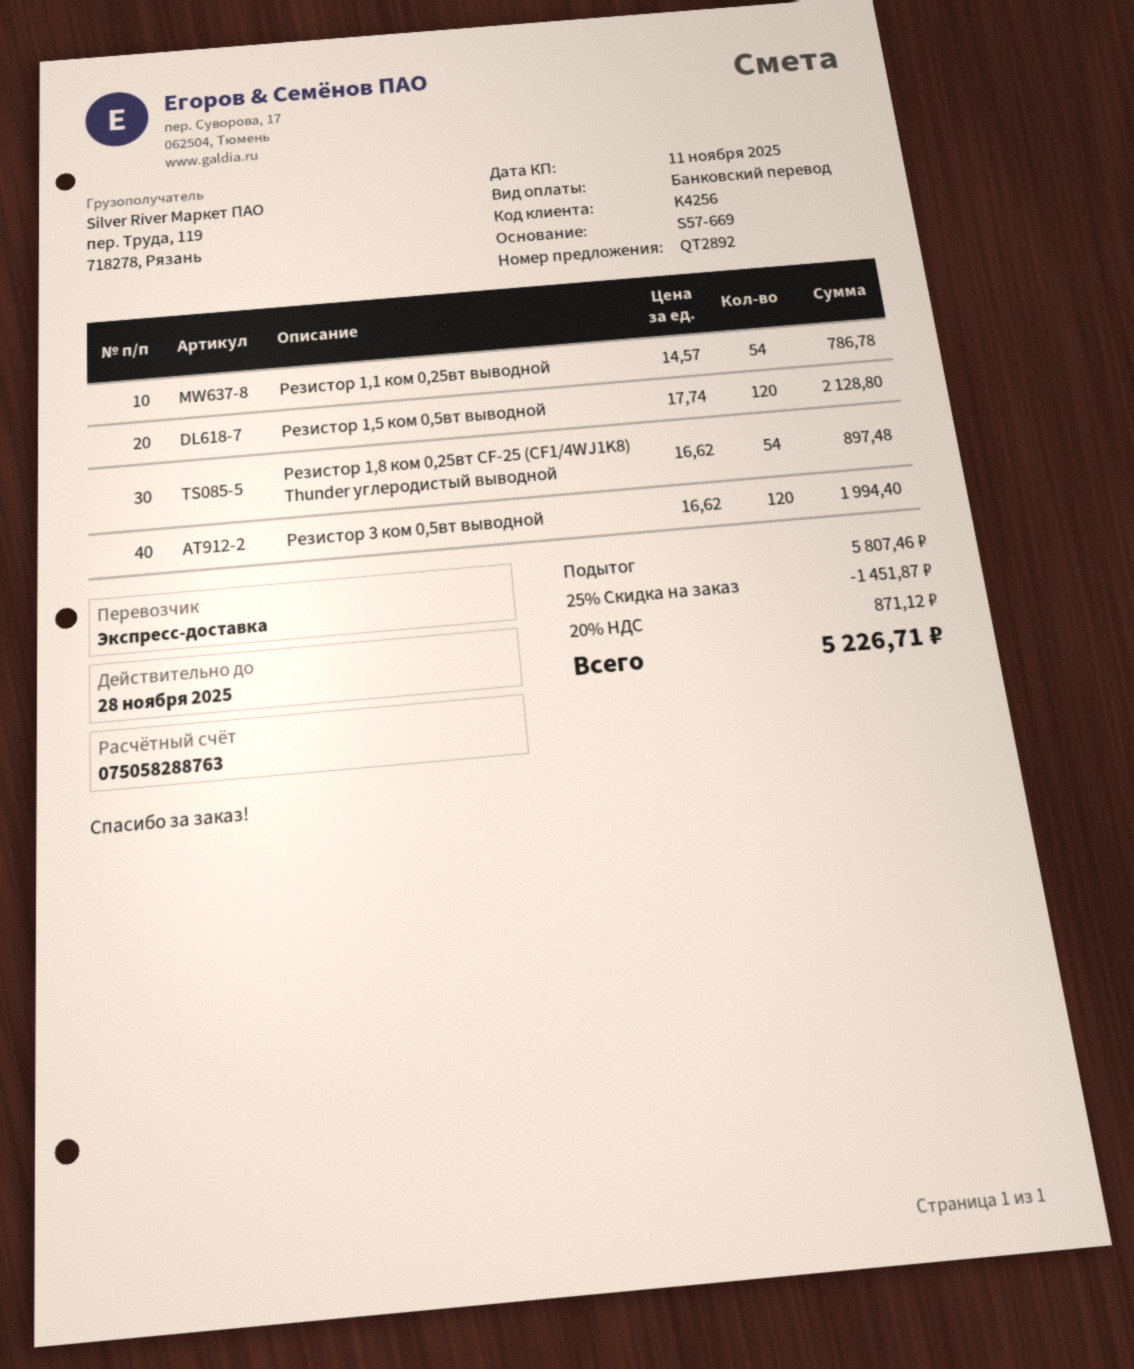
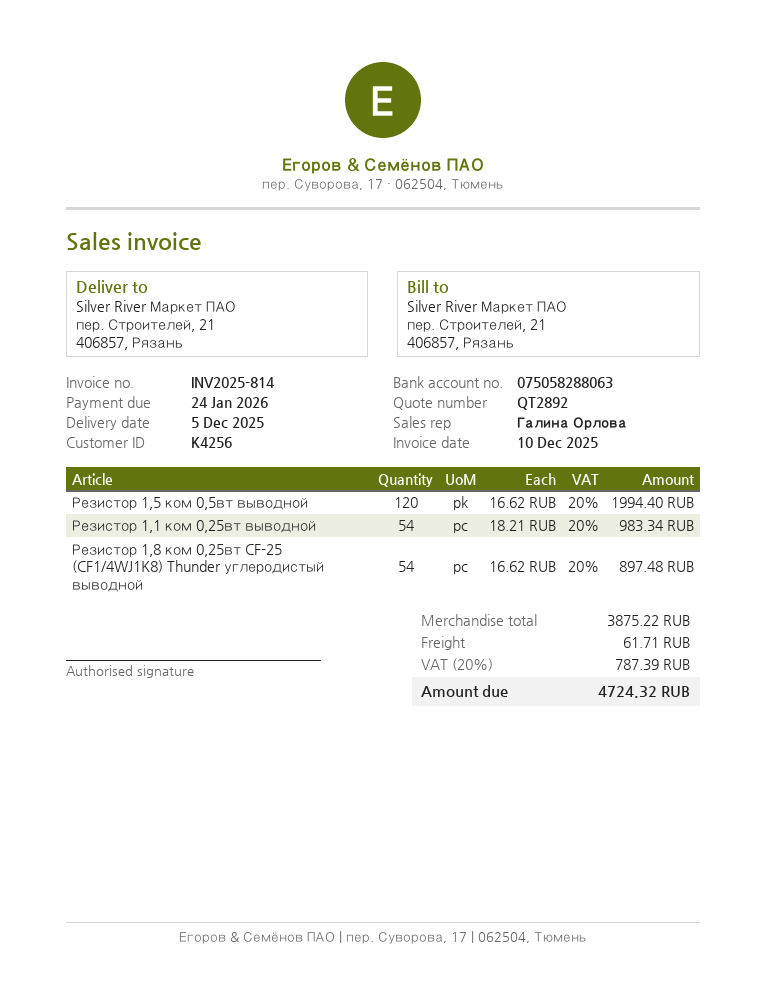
bank account: 075058288763 -> 075058288063
ship to: пер. Труда, 119, 718278, Рязань -> пер. Строителей, 21, 406857, Рязань
Резистор 1,1 ком 0,25вт выводной: 54 x 14.57 = 786.78 -> 54 x 18.21 = 983.34
Резистор 1,5 ком 0,5вт выводной: 120 x 17.74 = 2128.80 -> 120 x 16.62 = 1994.40
Резистор 3 ком 0,5вт выводной: 120 x 16.62 = 1994.40 -> none
subtotal: 5807.46 -> 3875.22
discount: 25% = 1451.87 -> none
shipping: none -> 61.71
tax: 20% = 871.12 -> 20% = 787.39
total: 5226.71 -> 4724.32

